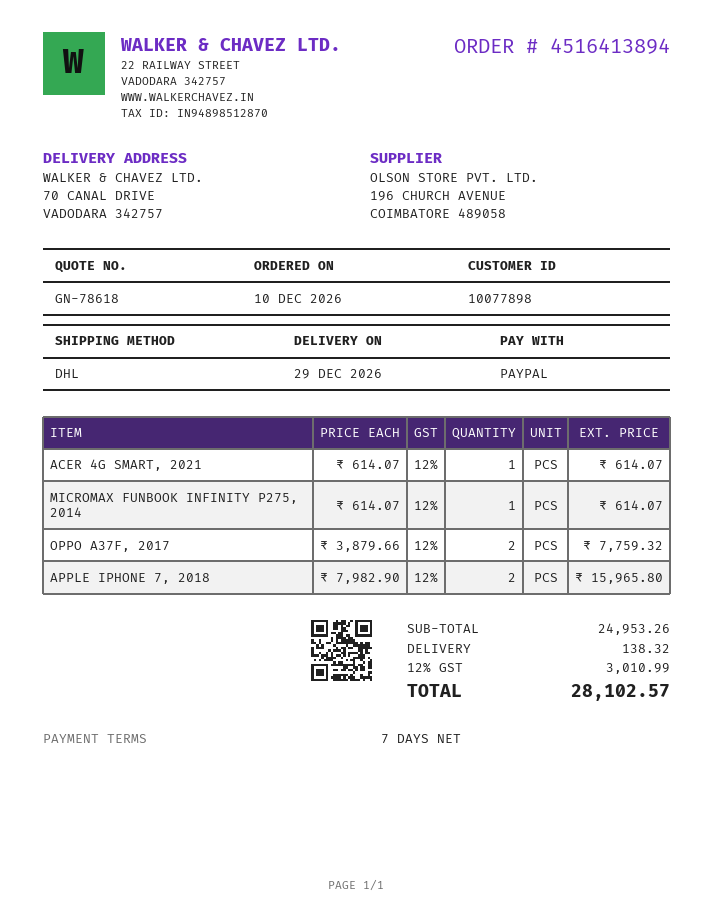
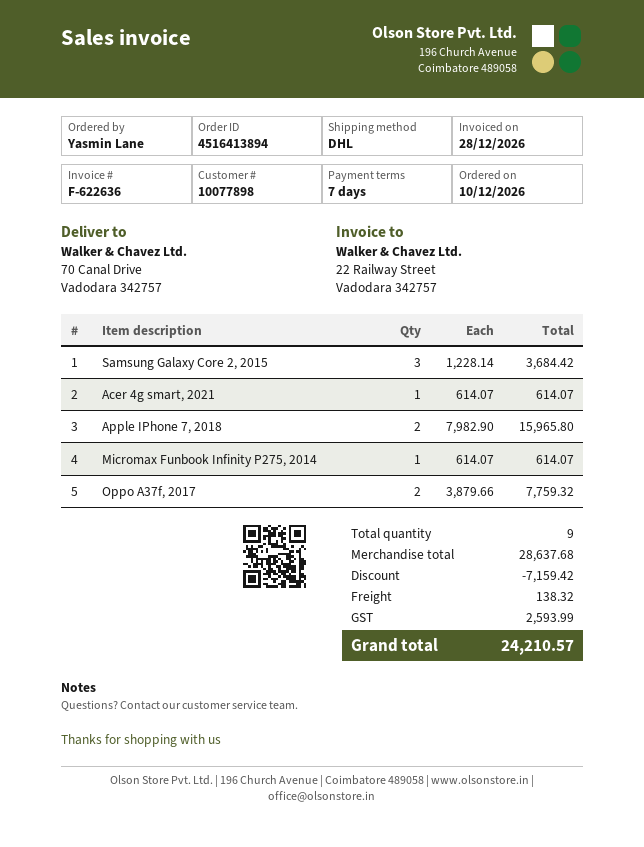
Samsung Galaxy Core 2, 2015: none -> 3 x 1228.14 = 3684.42
subtotal: 24953.26 -> 28637.68
discount: none -> 7159.42
tax: 3010.99 -> 2593.99
total: 28102.57 -> 24210.57

